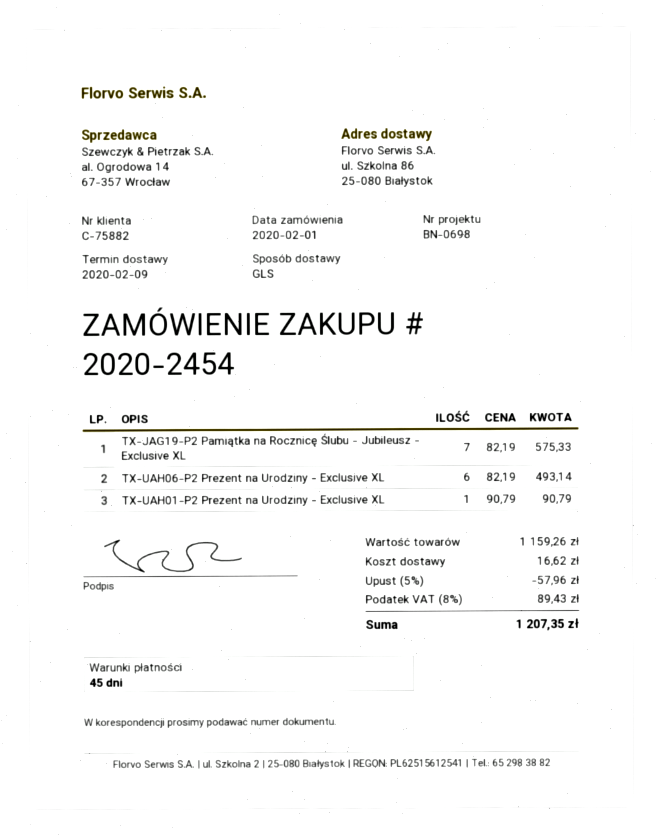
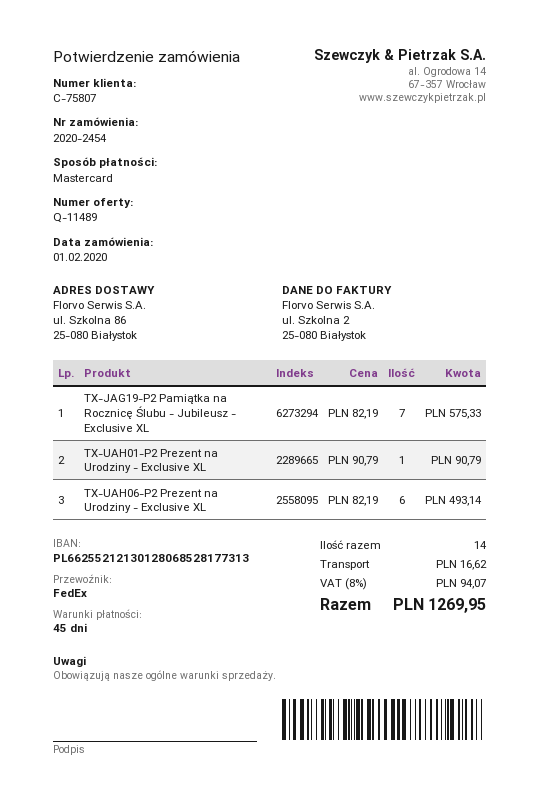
customer number: C-75882 -> C-75807
shipping method: GLS -> FedEx
discount: 5% = 57.96 -> none
tax: 8% = 89.43 -> 8% = 94.07
total: 1207.35 -> 1269.95

